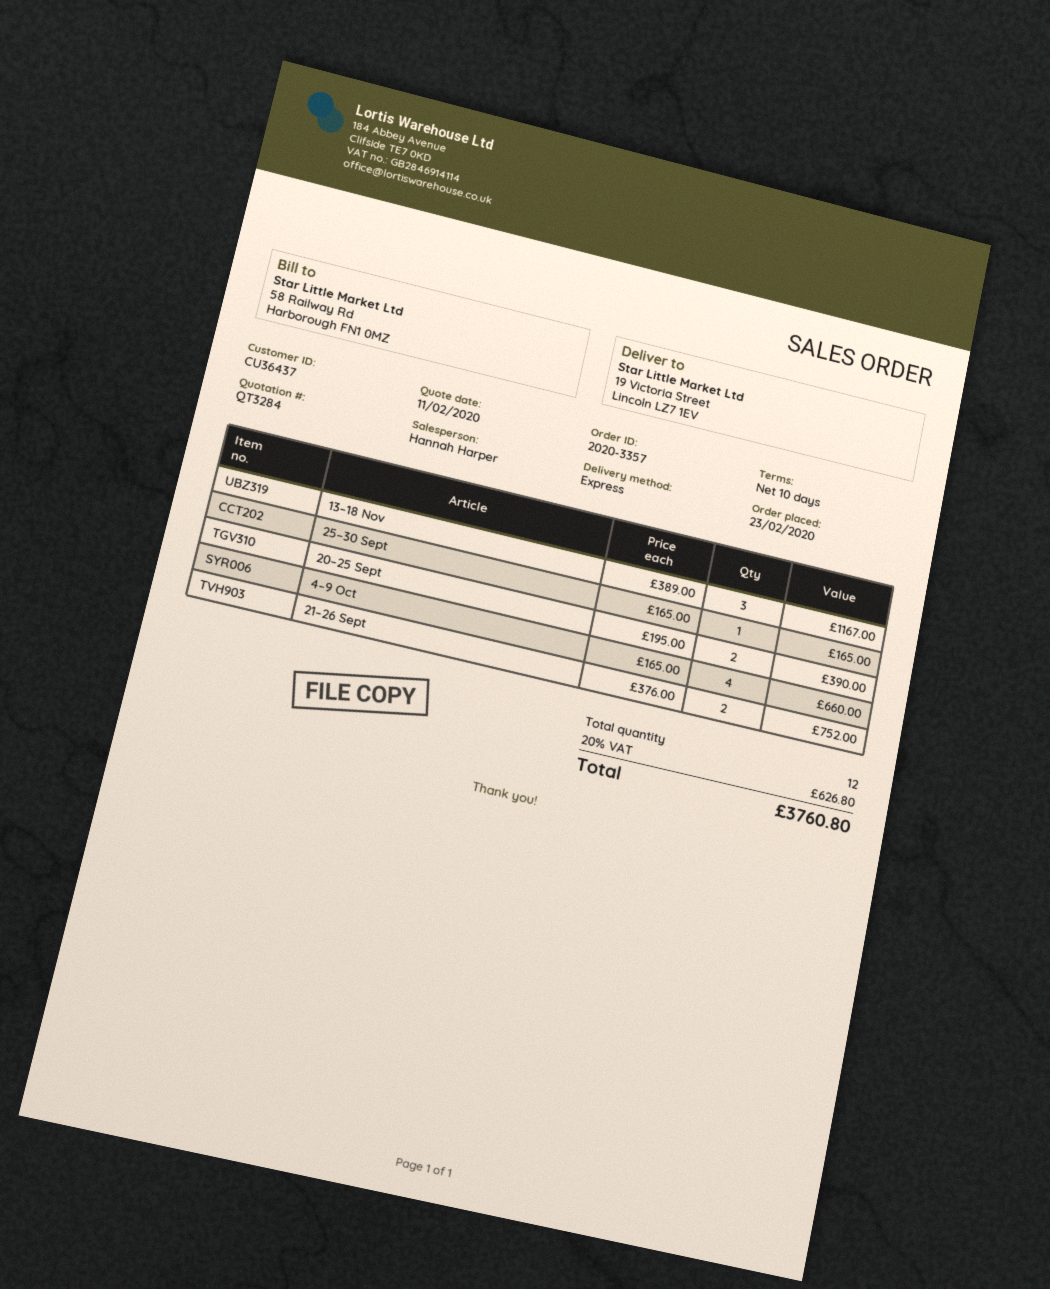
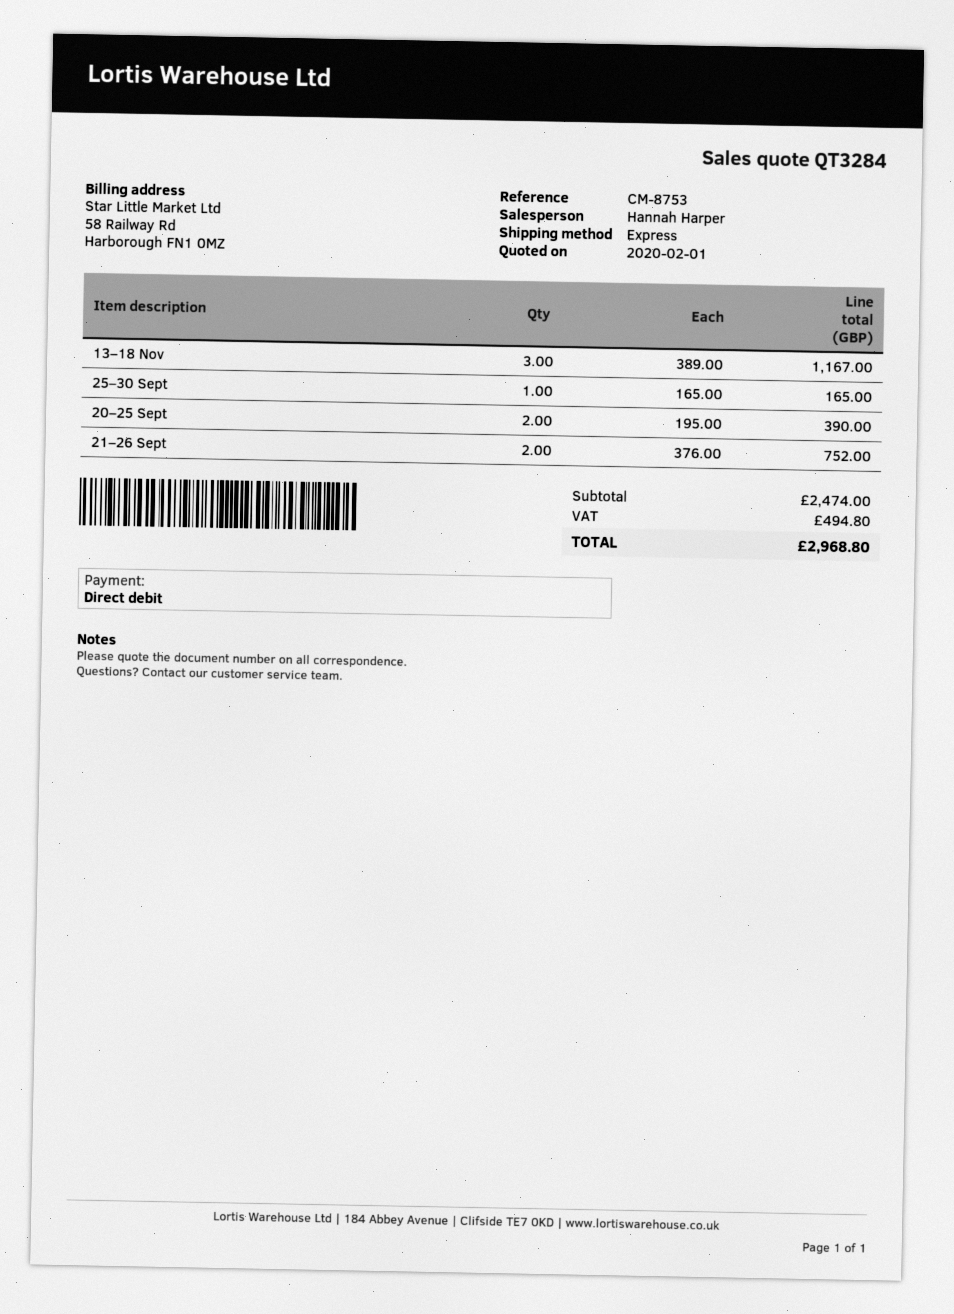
quote date: 2020-02-11 -> 2020-02-01
4–9 Oct: 4 x 165.00 = 660.00 -> none
tax: 626.80 -> 494.80
total: 3760.80 -> 2968.80

